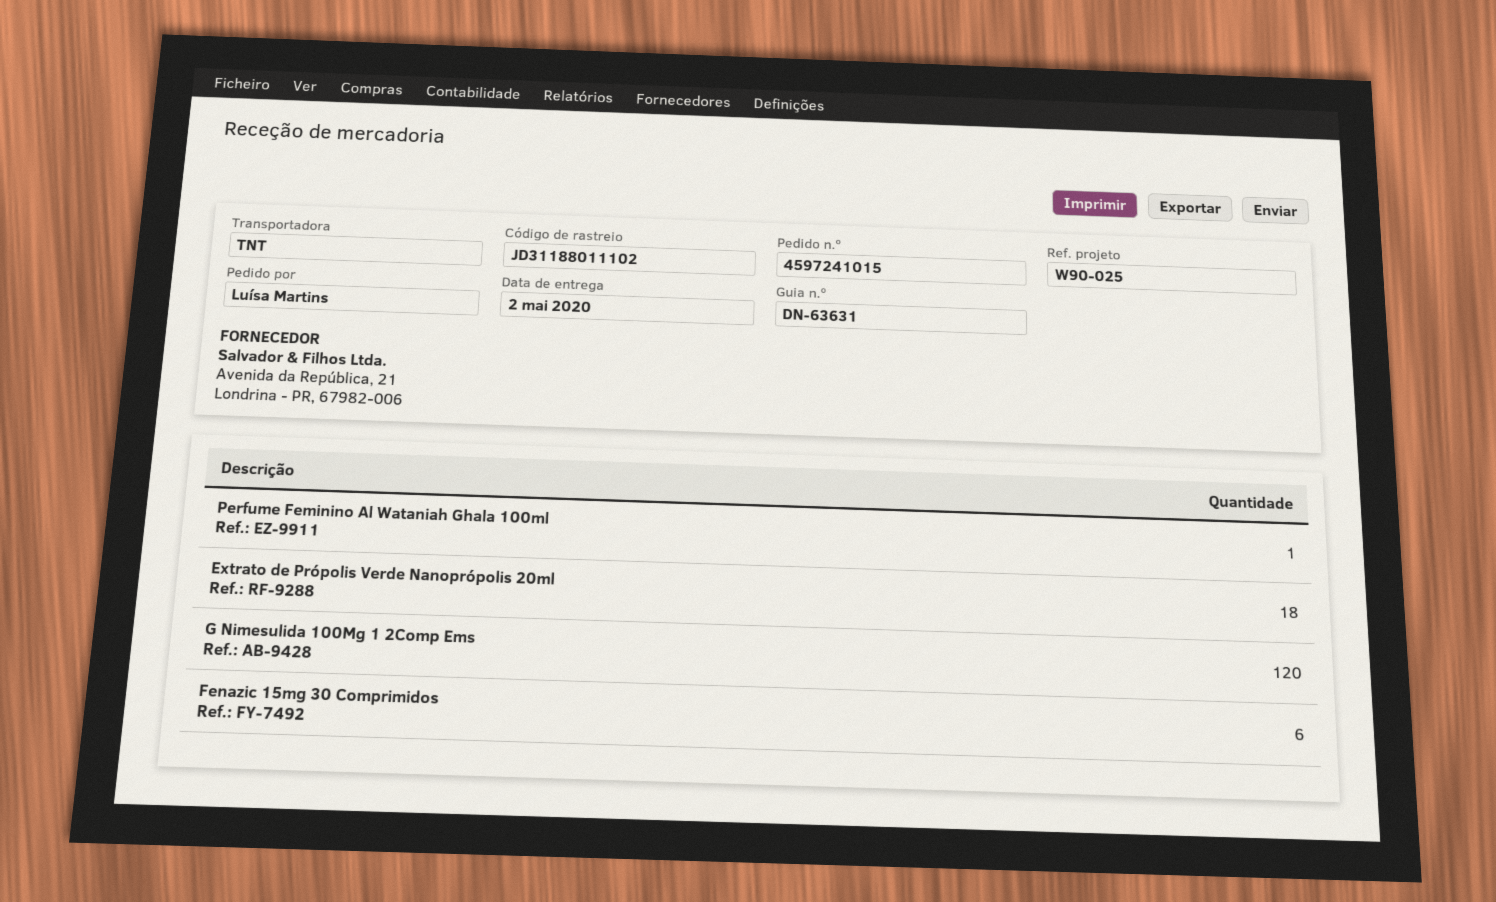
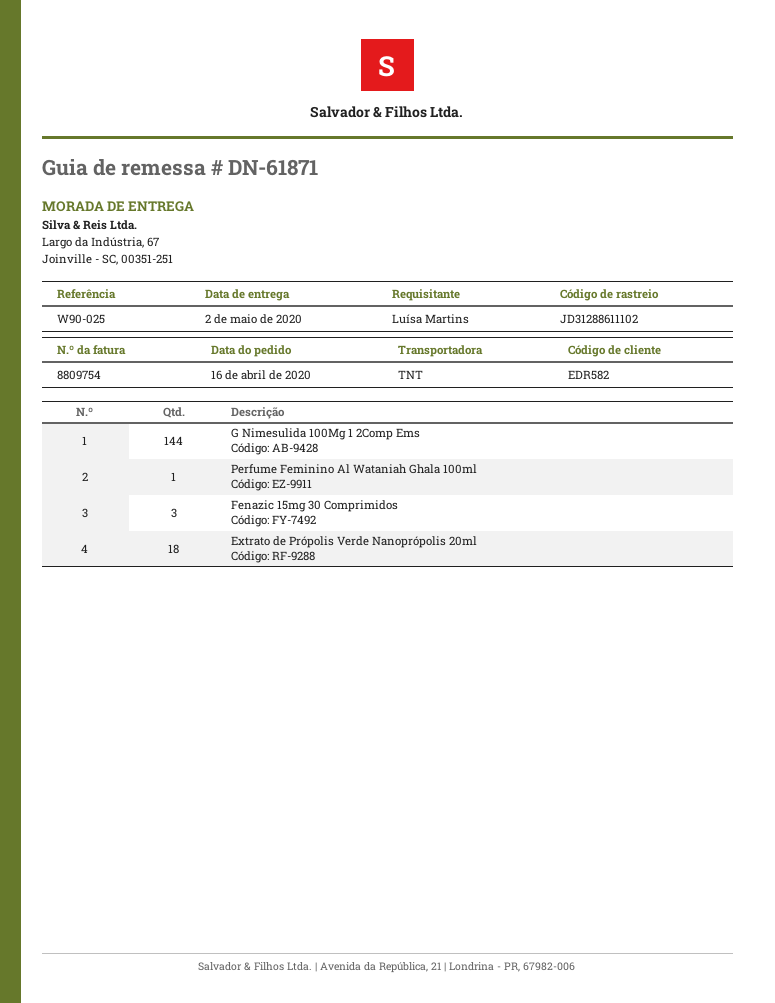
delivery note number: DN-63631 -> DN-61871
tracking number: JD31188011102 -> JD31288611102
G Nimesulida 100Mg 1 2Comp Ems: 120 -> 144
Fenazic 15mg 30 Comprimidos: 6 -> 3

